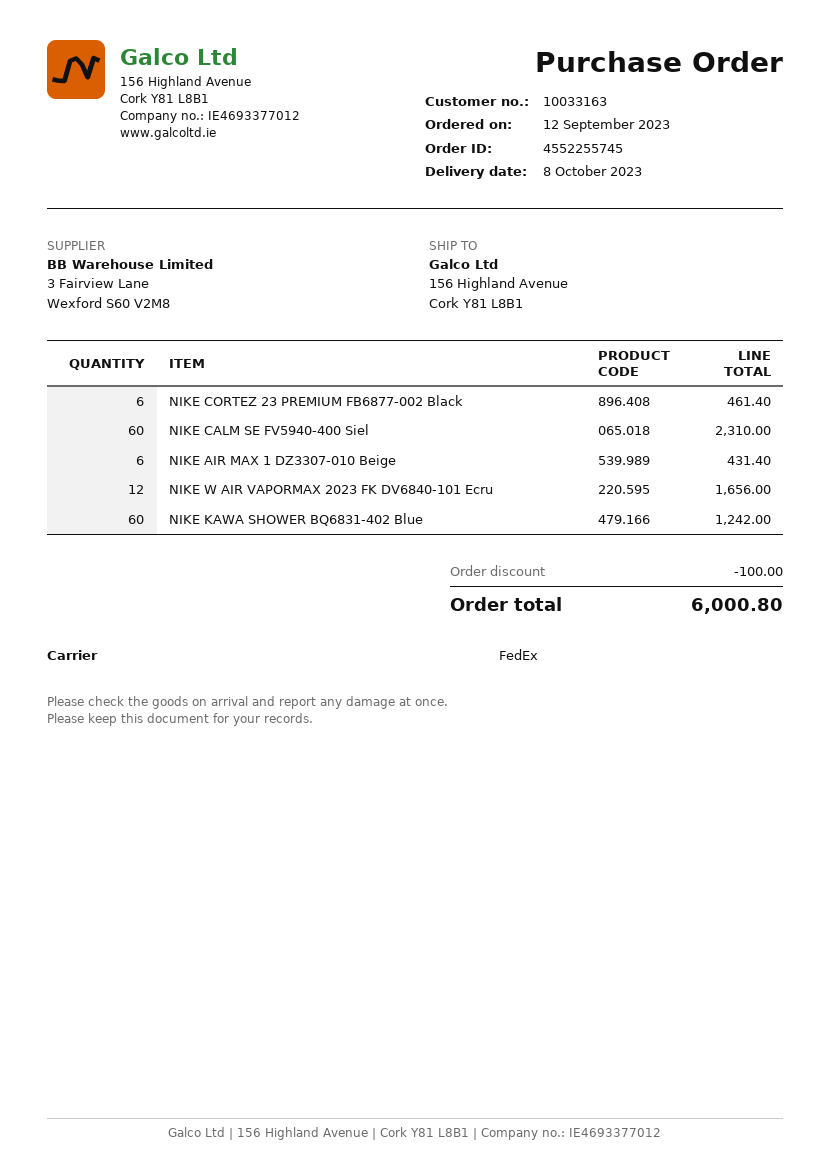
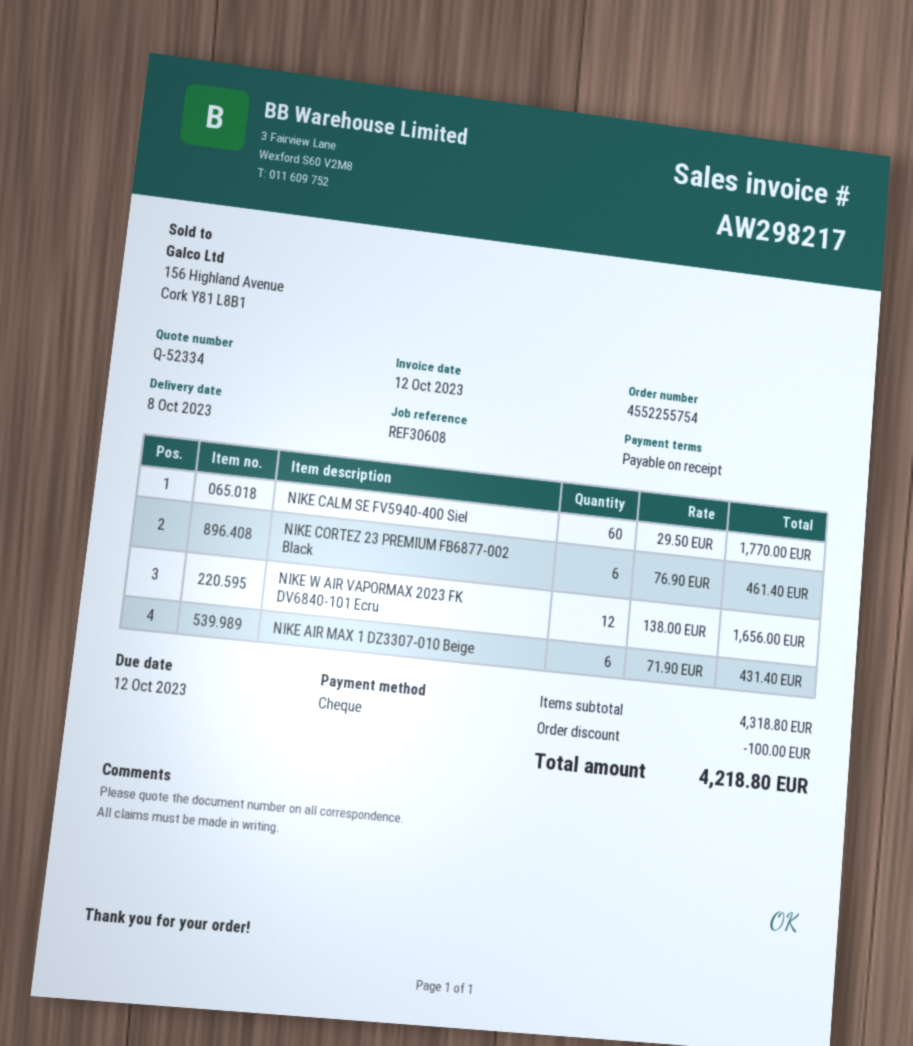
order number: 4552255745 -> 4552255754
NIKE CALM SE FV5940-400 Siel: 60 for 2310.00 -> 60 for 1770.00
NIKE KAWA SHOWER BQ6831-402 Blue: 60 for 1242.00 -> none
total: 6000.80 -> 4218.80

